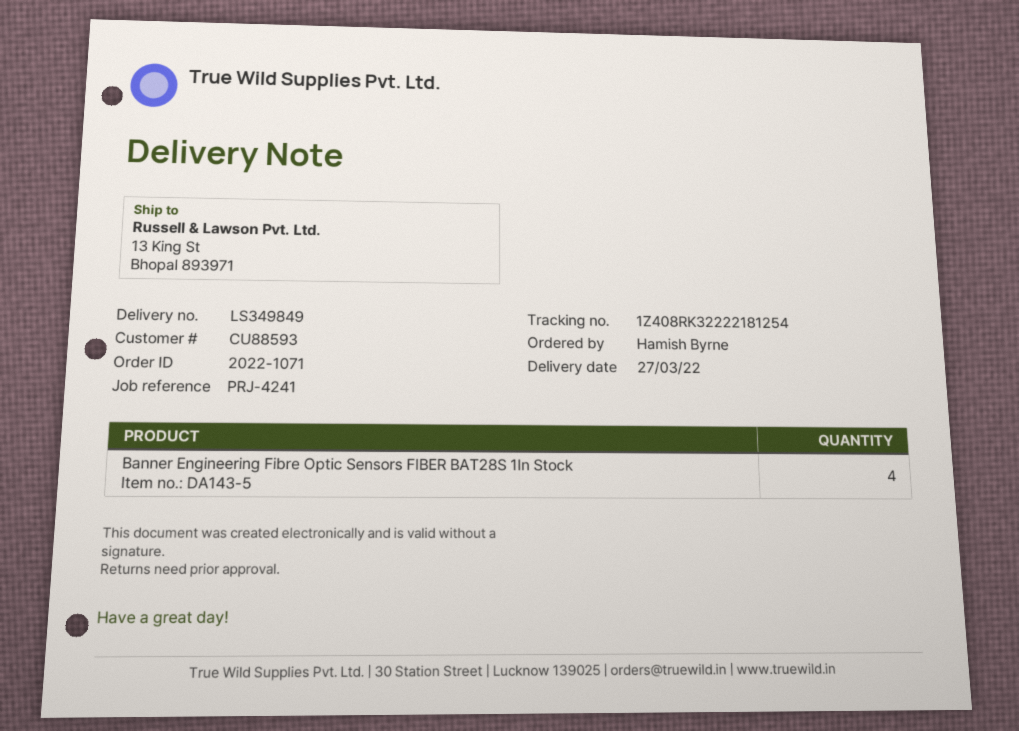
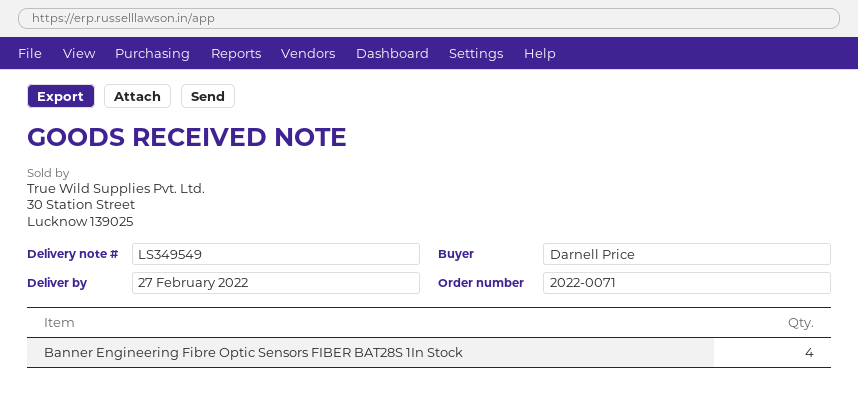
order number: 2022-1071 -> 2022-0071
delivery note number: LS349849 -> LS349549
delivery date: 2022-03-27 -> 2022-02-27
ordered by: Hamish Byrne -> Darnell Price

